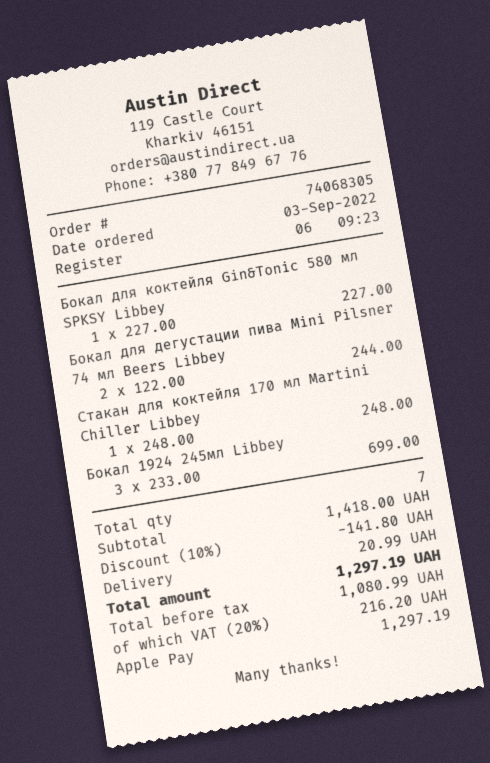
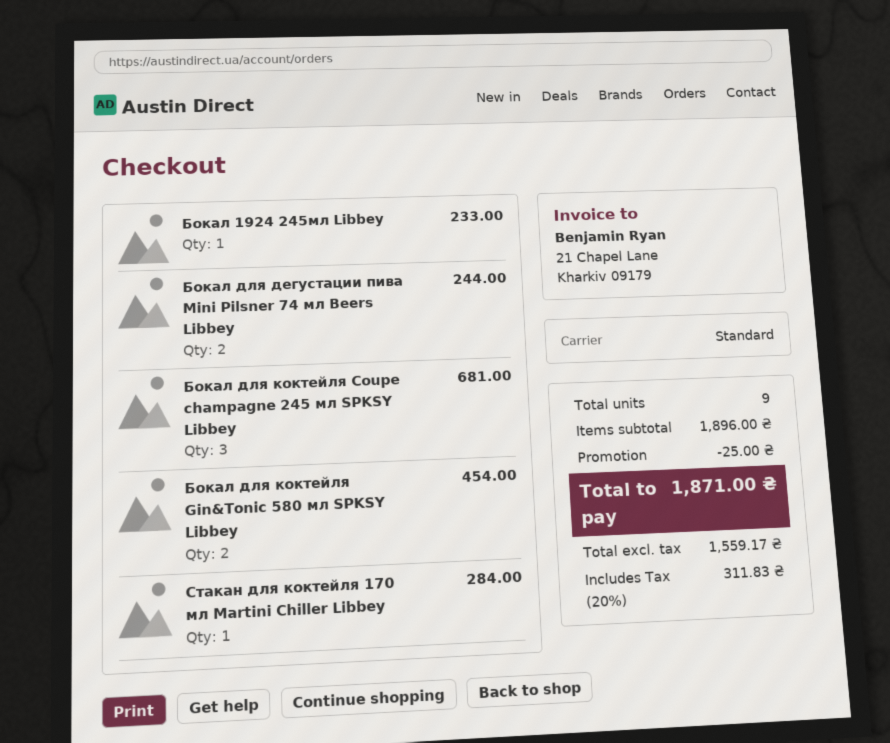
Бокал для коктейля Gin&Tonic 580 мл SPKSY Libbey: 1 for 227.00 -> 2 for 454.00
Стакан для коктейля 170 мл Martini Chiller Libbey: 1 for 248.00 -> 1 for 284.00
Бокал 1924 245мл Libbey: 3 for 699.00 -> 1 for 233.00
Бокал для коктейля Coupe champagne 245 мл SPKSY Libbey: none -> 3 for 681.00
total quantity: 7 -> 9
subtotal: 1418.00 -> 1896.00
discount: 141.80 -> 25.00
shipping: 20.99 -> none
net: 1080.99 -> 1559.17
tax: 20% = 216.20 -> 20% = 311.83
total: 1297.19 -> 1871.00

